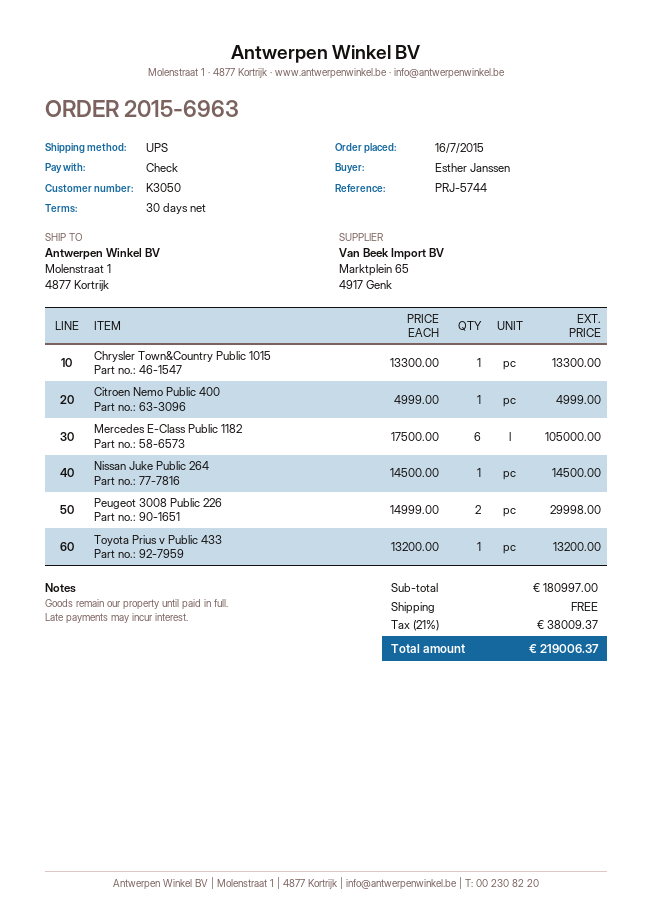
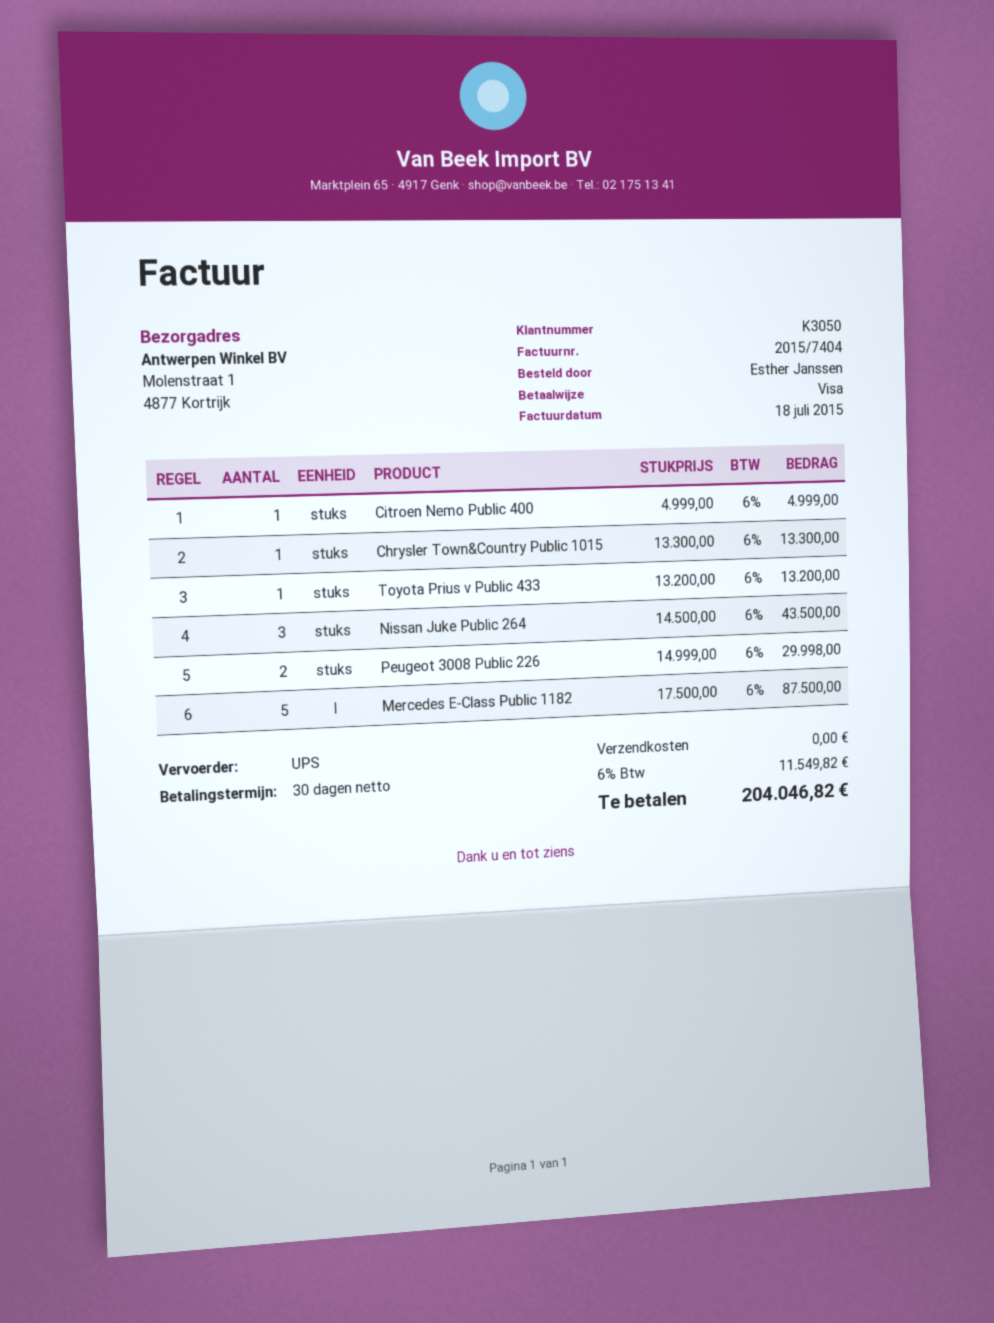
payment method: cheque -> Visa
Mercedes E-Class Public 1182: 6 x 17500.00 = 105000.00 -> 5 x 17500.00 = 87500.00
Nissan Juke Public 264: 1 x 14500.00 = 14500.00 -> 3 x 14500.00 = 43500.00
tax: 21% = 38009.37 -> 6% = 11549.82
total: 219006.37 -> 204046.82

